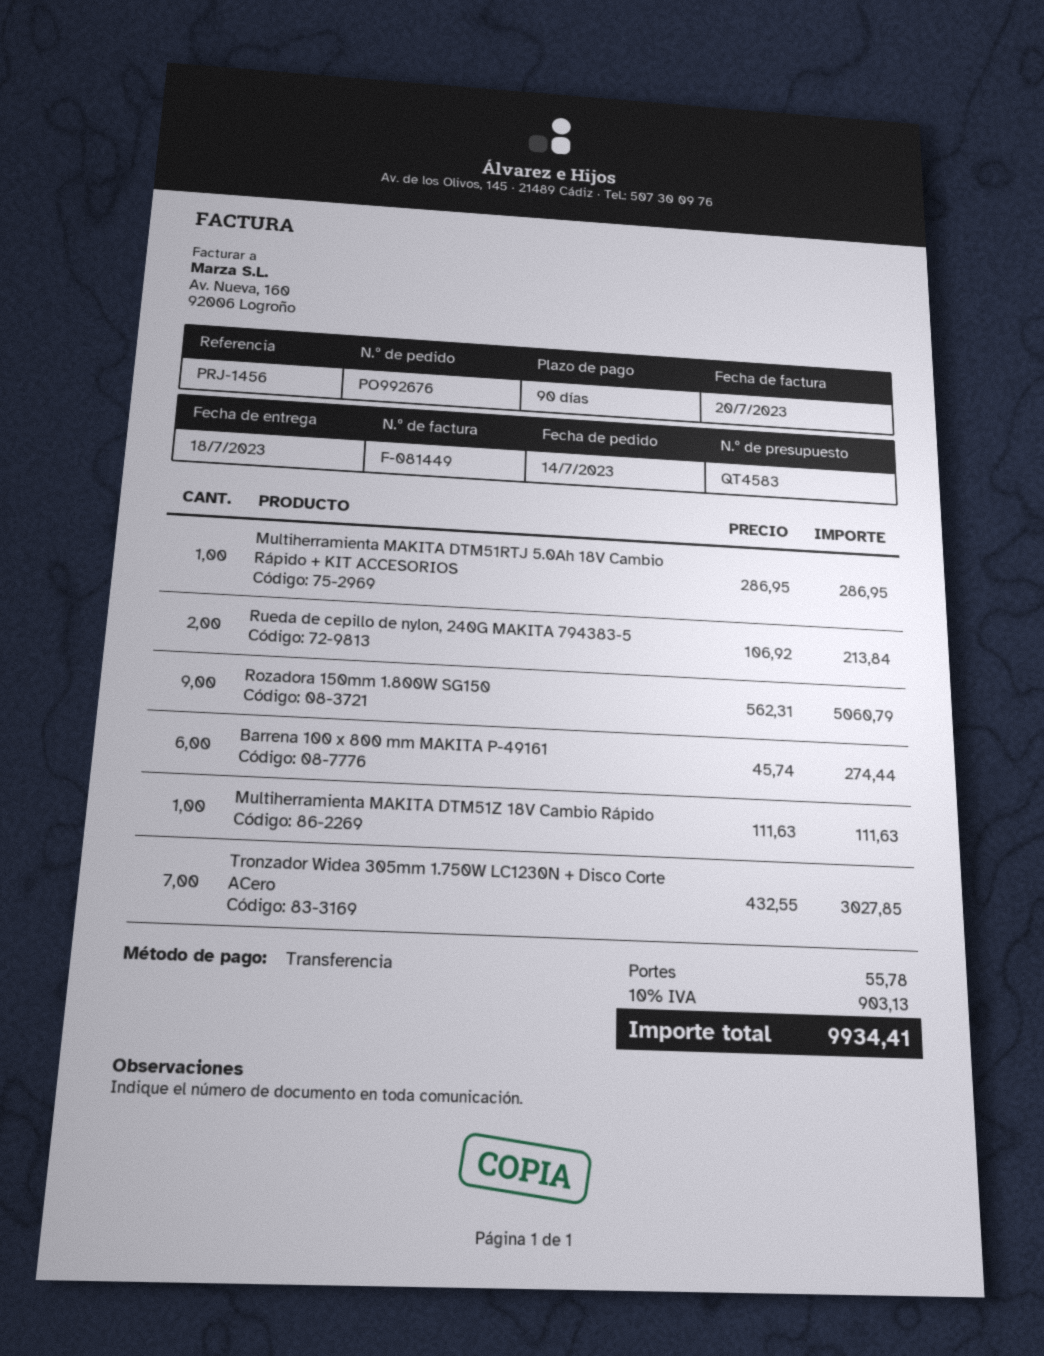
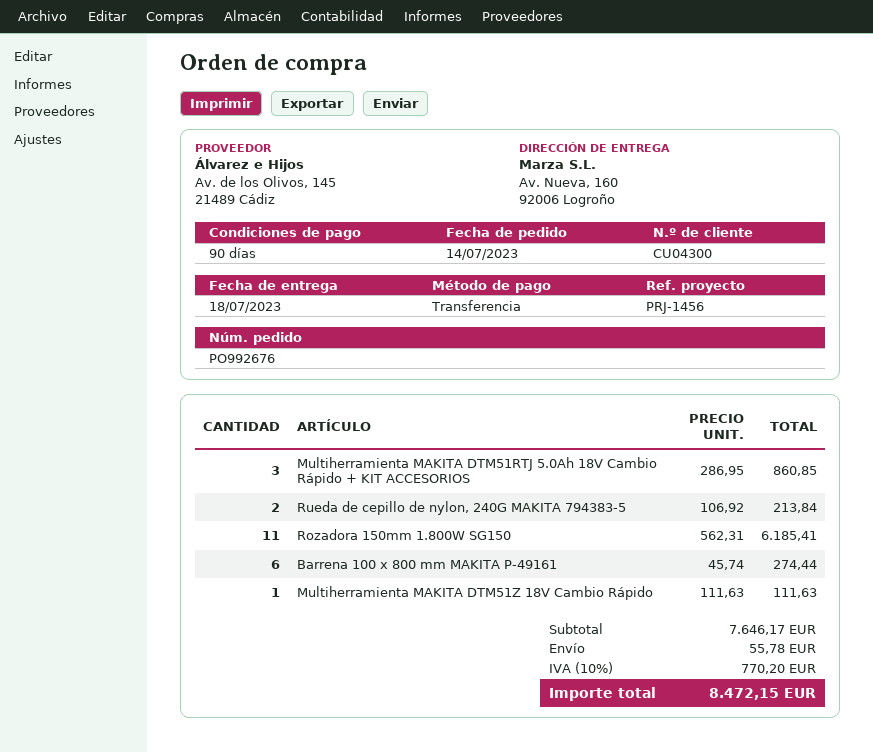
Multiherramienta MAKITA DTM51RTJ 5.0Ah 18V Cambio Rápido + KIT ACCESORIOS: 1 x 286.95 = 286.95 -> 3 x 286.95 = 860.85
Rozadora 150mm 1.800W SG150: 9 x 562.31 = 5060.79 -> 11 x 562.31 = 6185.41
Tronzador Widea 305mm 1.750W LC1230N + Disco Corte ACero: 7 x 432.55 = 3027.85 -> none
tax: 10% = 903.13 -> 10% = 770.20
total: 9934.41 -> 8472.15

